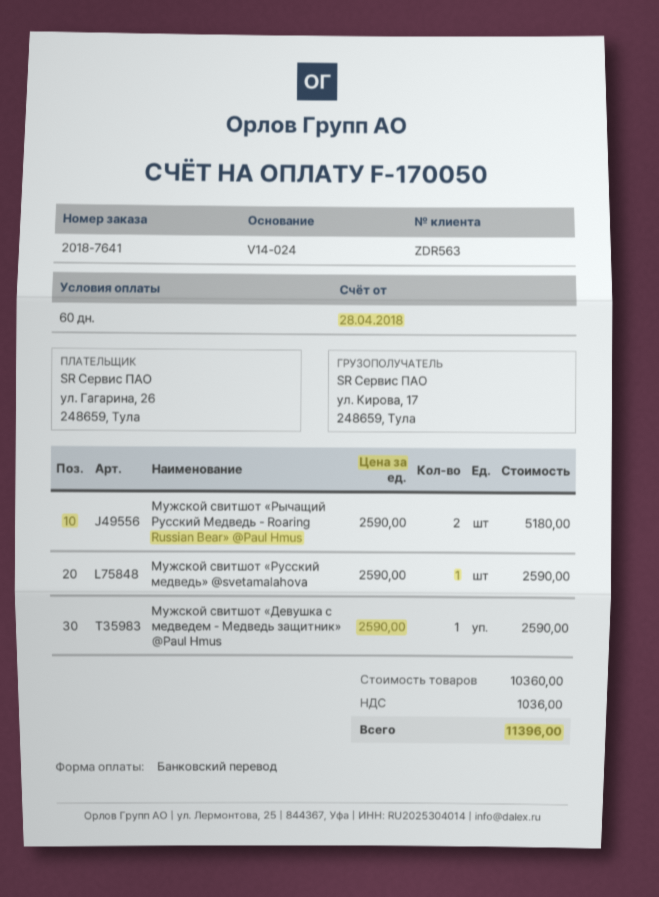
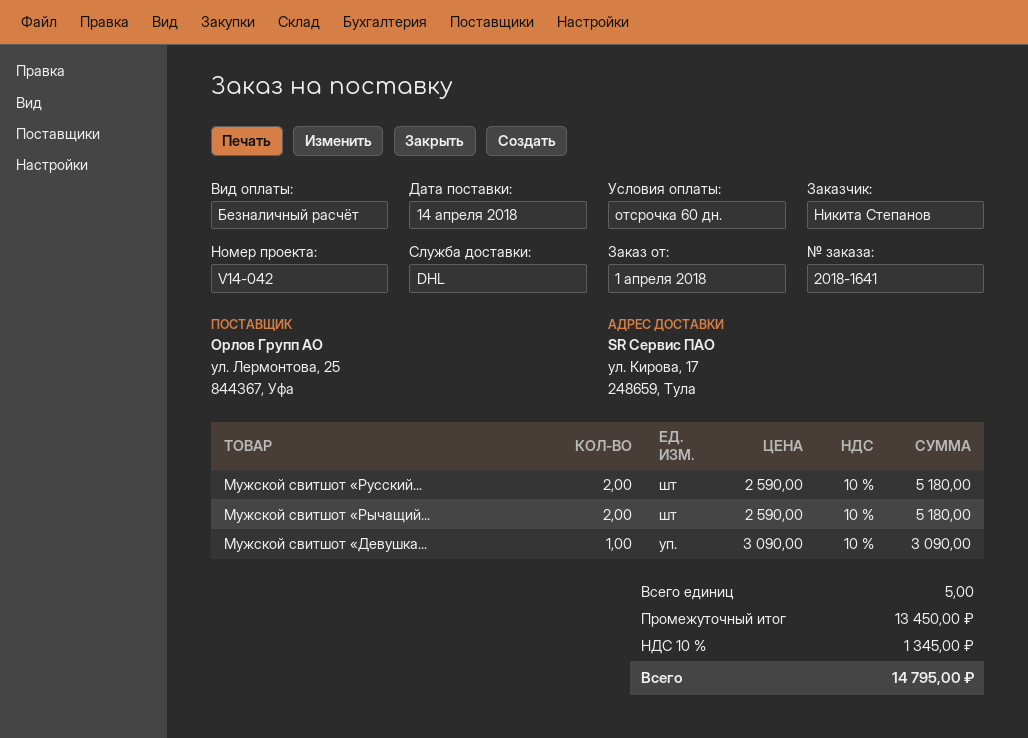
order number: 2018-7641 -> 2018-1641
reference: V14-024 -> V14-042
Мужской свитшот «Русский медведь» @svetamalahova: 1 x 2590.00 = 2590.00 -> 2 x 2590.00 = 5180.00
Мужской свитшот «Девушка с медведем - Медведь защитник» @Paul Hmus: 1 x 2590.00 = 2590.00 -> 1 x 3090.00 = 3090.00
subtotal: 10360.00 -> 13450.00
tax: 1036.00 -> 1345.00
total: 11396.00 -> 14795.00

